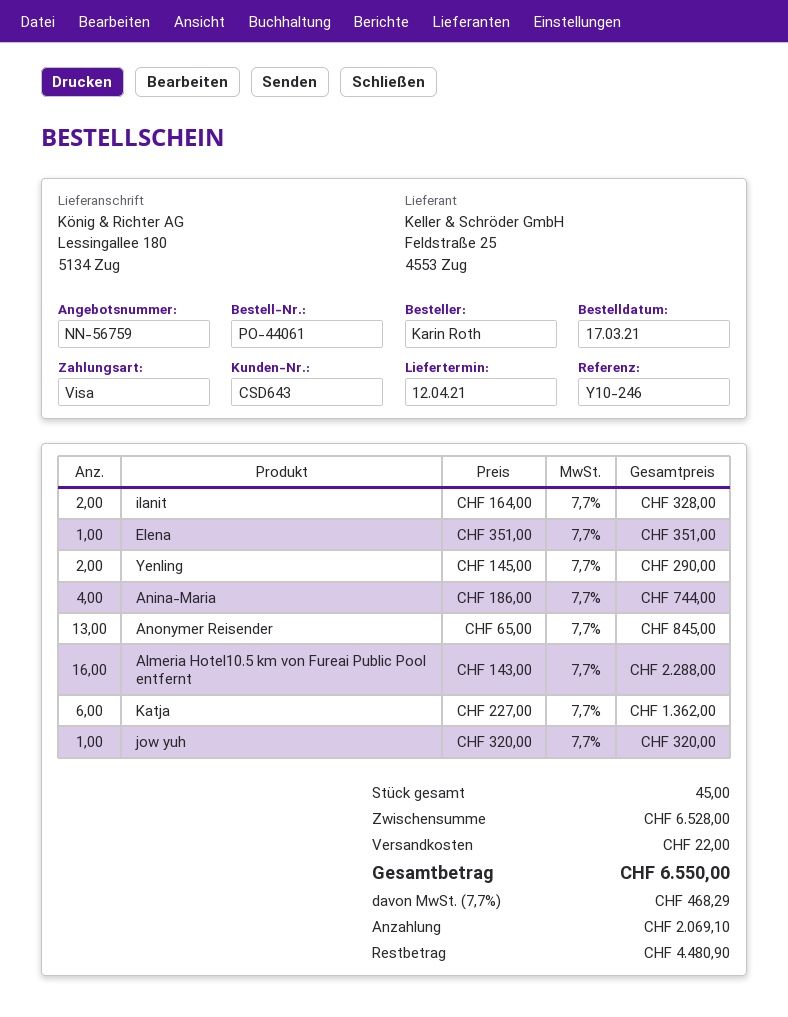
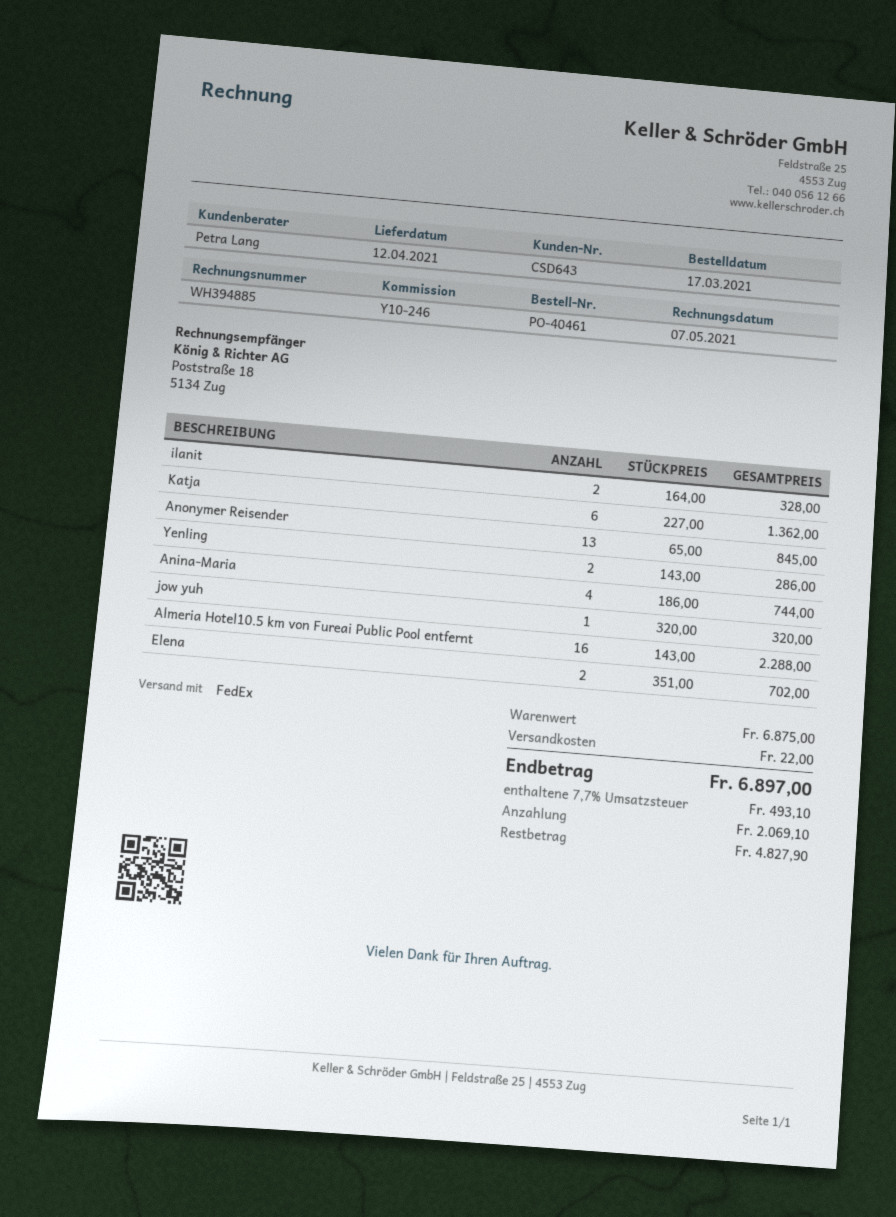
order number: PO-44061 -> PO-40461
Elena: 1 x 351.00 = 351.00 -> 2 x 351.00 = 702.00
Yenling: 2 x 145.00 = 290.00 -> 2 x 143.00 = 286.00
subtotal: 6528.00 -> 6875.00
tax: 7.7% = 468.29 -> 7.7% = 493.10
total: 6550.00 -> 6897.00
balance: 4480.90 -> 4827.90

